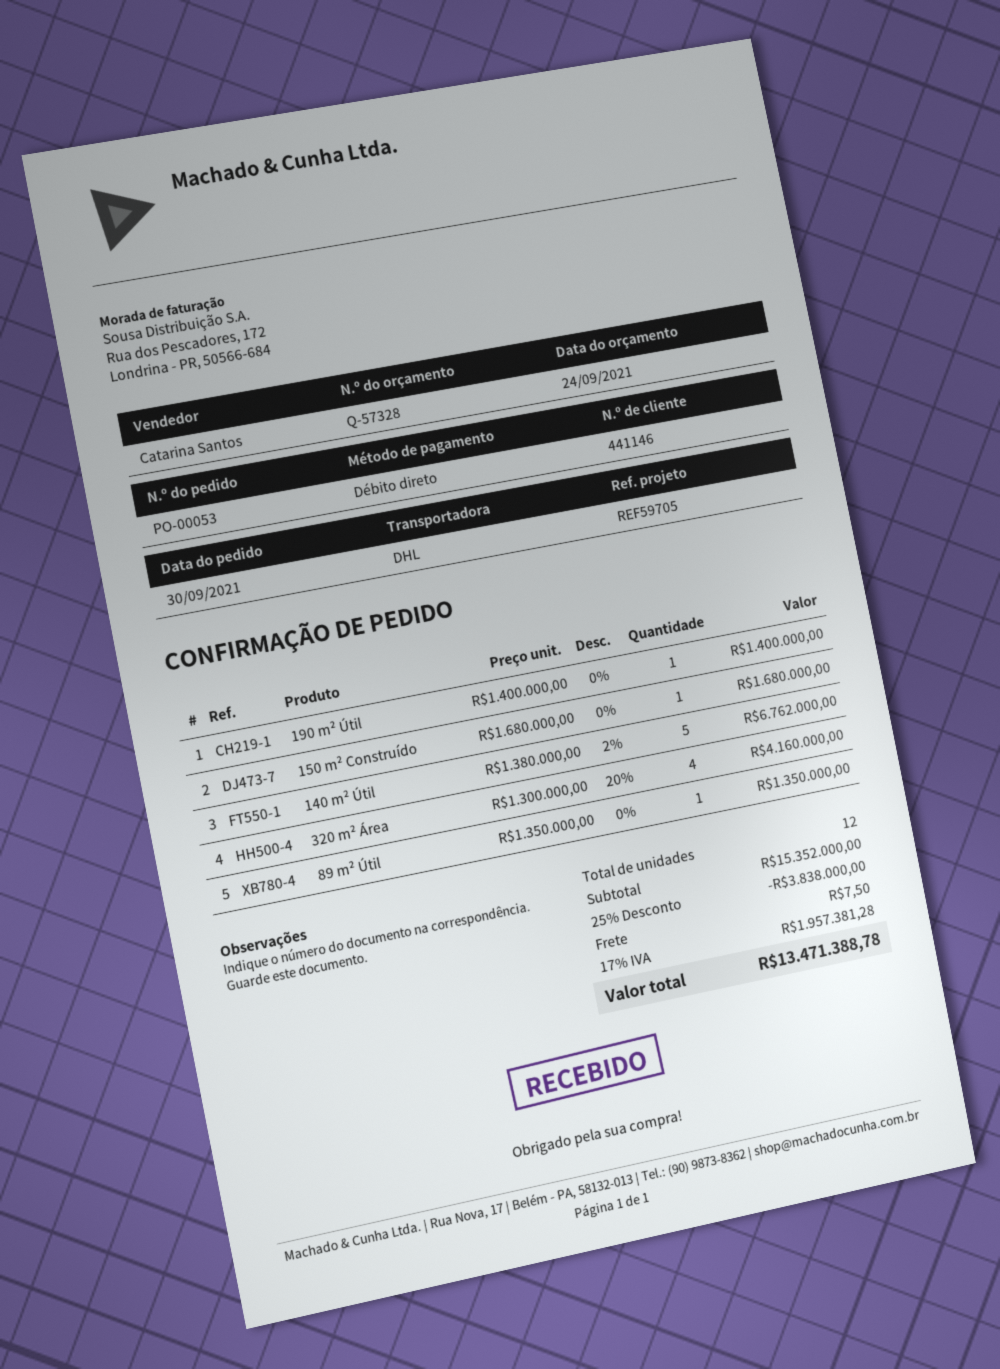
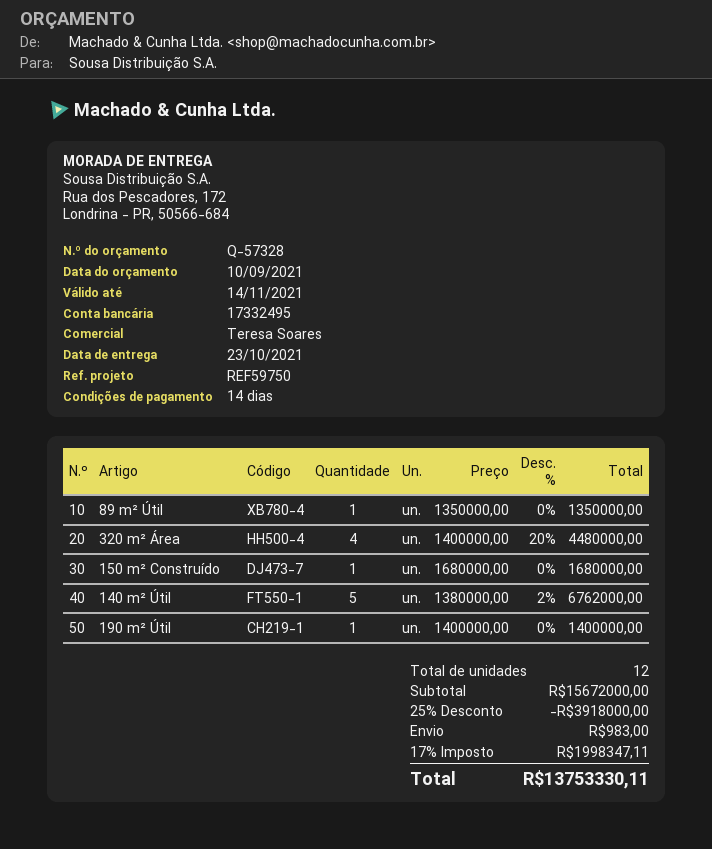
quote date: 2021-09-24 -> 2021-09-10
reference: REF59705 -> REF59750
sales rep: Catarina Santos -> Teresa Soares
320 m² Área: 4 x 1300000.00 - 20% = 4160000.00 -> 4 x 1400000.00 - 20% = 4480000.00
subtotal: 15352000.00 -> 15672000.00
discount: 25% = 3838000.00 -> 25% = 3918000.00
shipping: 7.50 -> 983.00
tax: 17% = 1957381.28 -> 17% = 1998347.11
total: 13471388.78 -> 13753330.11

